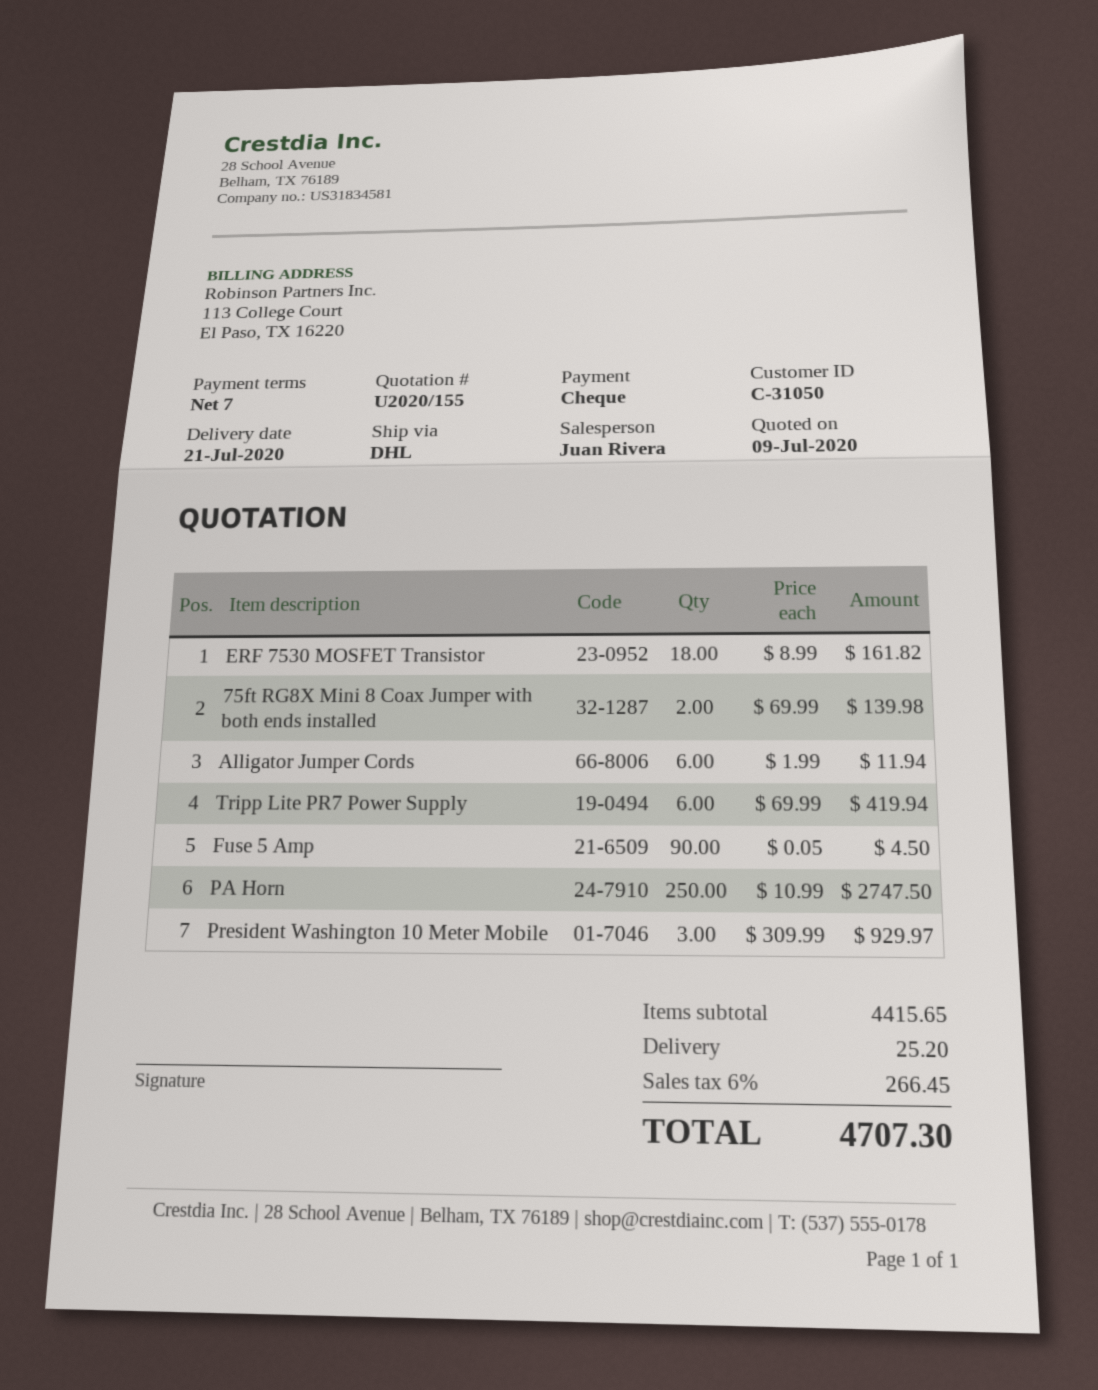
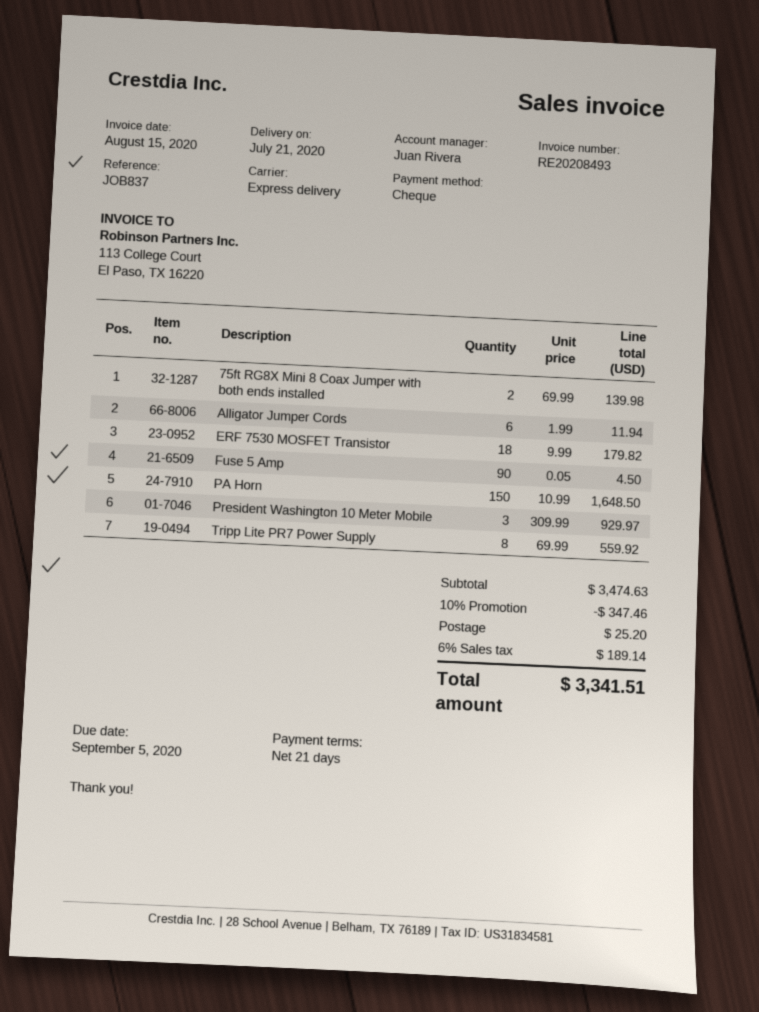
payment terms: 7 days -> 21 days
shipping method: DHL -> express
ERF 7530 MOSFET Transistor: 18 x 8.99 = 161.82 -> 18 x 9.99 = 179.82
Tripp Lite PR7 Power Supply: 6 x 69.99 = 419.94 -> 8 x 69.99 = 559.92
PA Horn: 250 x 10.99 = 2747.50 -> 150 x 10.99 = 1648.50
subtotal: 4415.65 -> 3474.63
discount: none -> 10% = 347.46
tax: 6% = 266.45 -> 6% = 189.14
total: 4707.30 -> 3341.51

